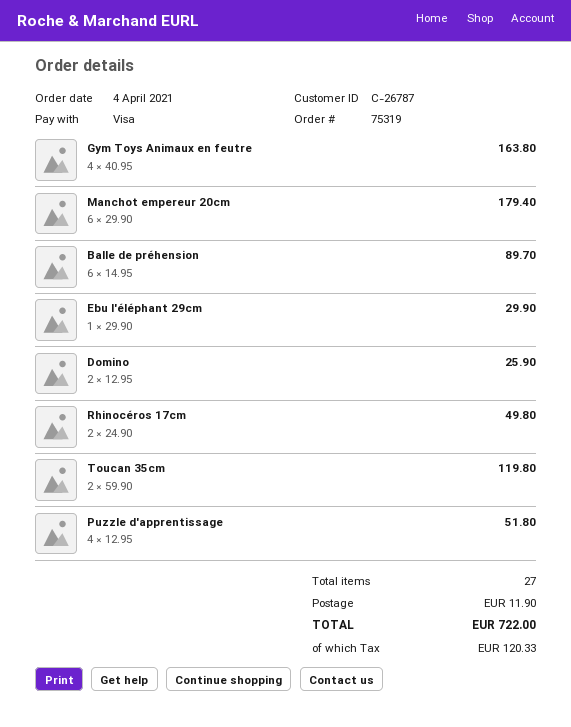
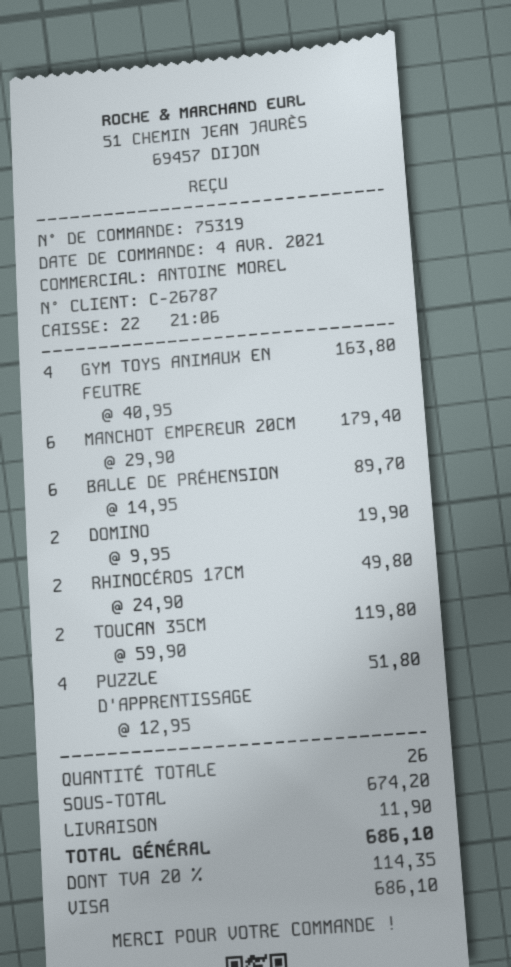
Ebu l'éléphant 29cm: 1 x 29.90 = 29.90 -> none
Domino: 2 x 12.95 = 25.90 -> 2 x 9.95 = 19.90
total quantity: 27 -> 26
tax: 120.33 -> 114.35
total: 722.00 -> 686.10

